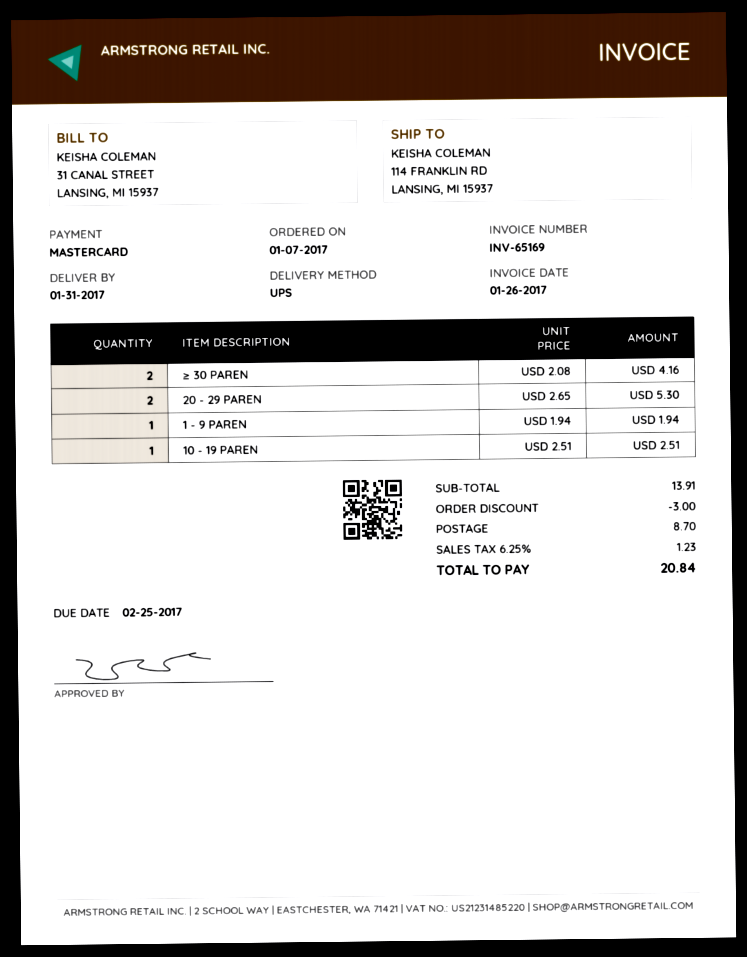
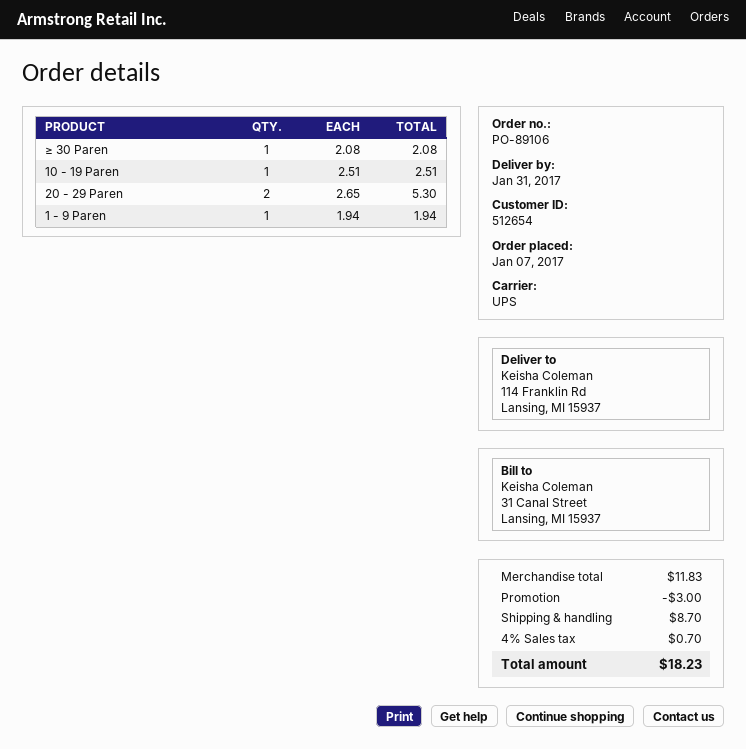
≥ 30 PAREN: 2 x 2.08 = 4.16 -> 1 x 2.08 = 2.08
subtotal: 13.91 -> 11.83
tax: 6.25% = 1.23 -> 4% = 0.70
total: 20.84 -> 18.23

